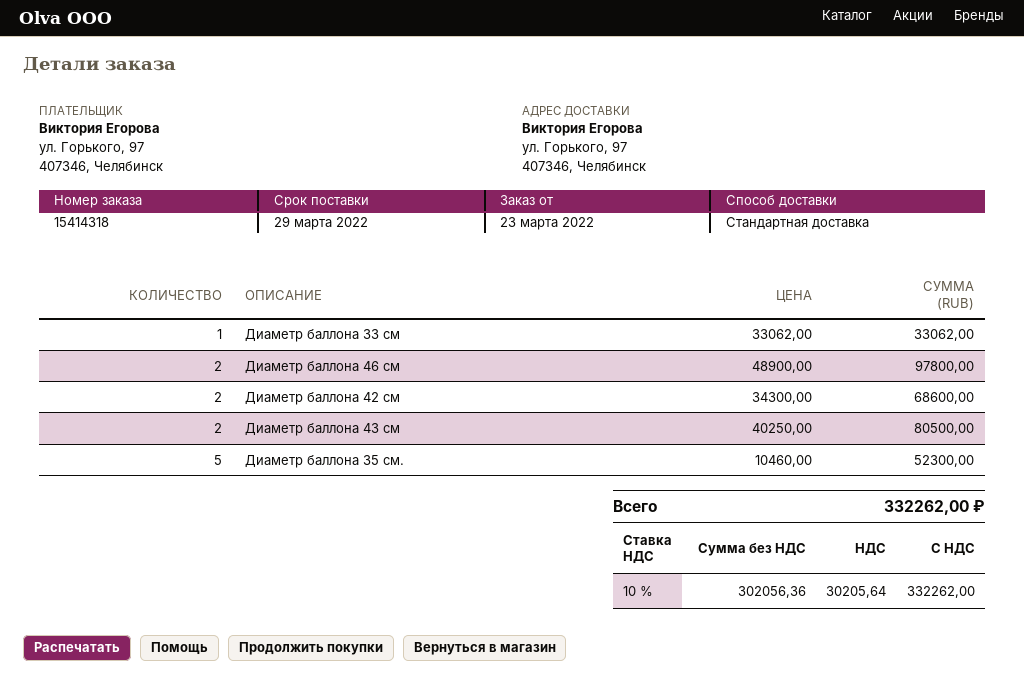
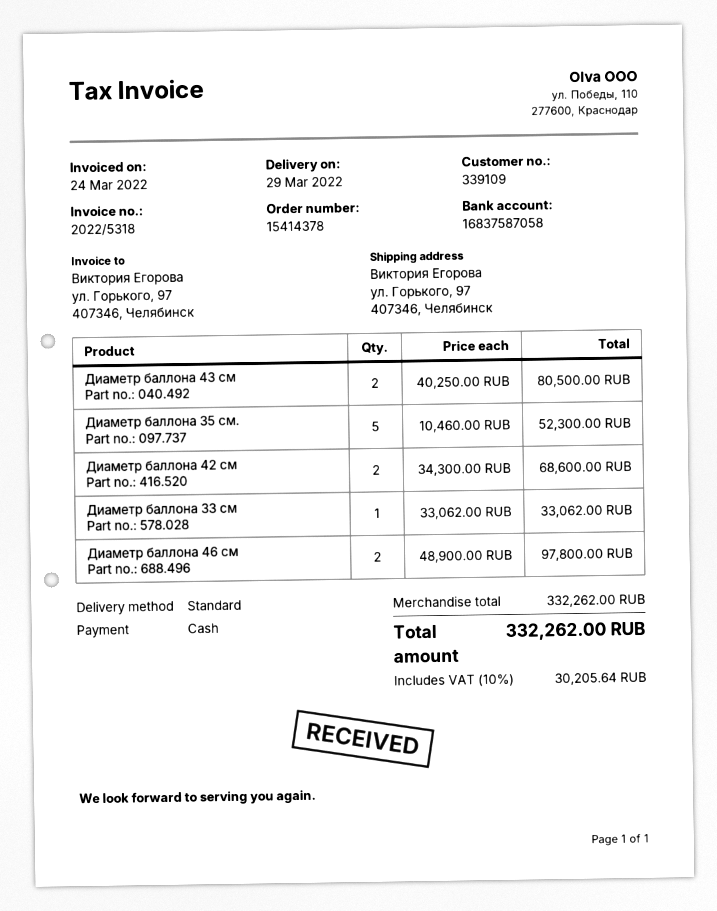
order number: 15414318 -> 15414378

